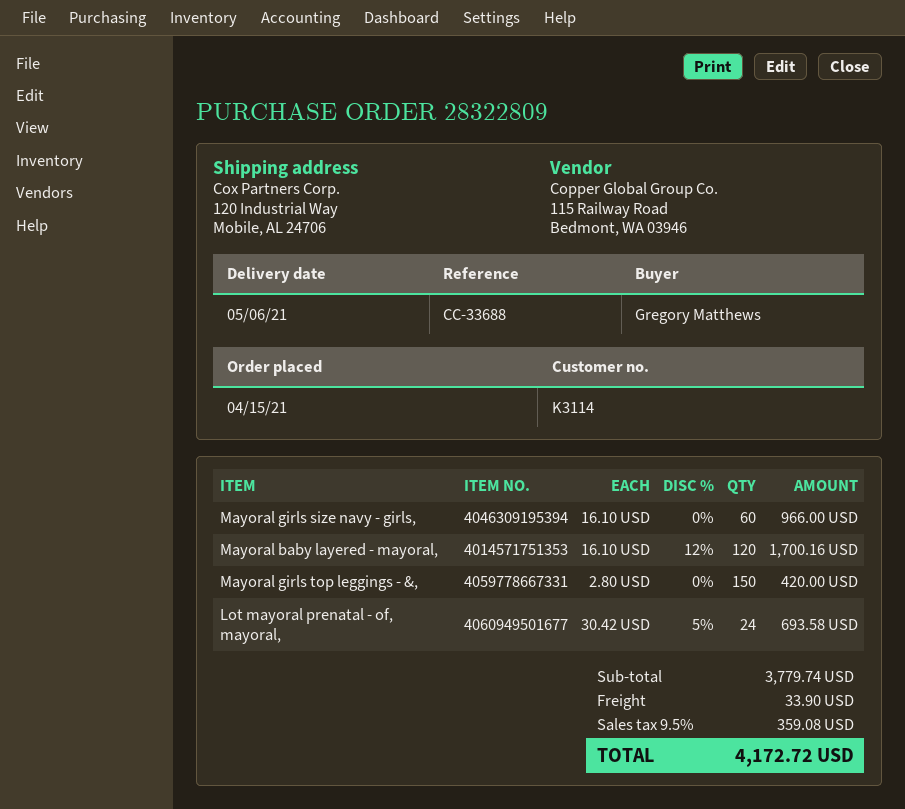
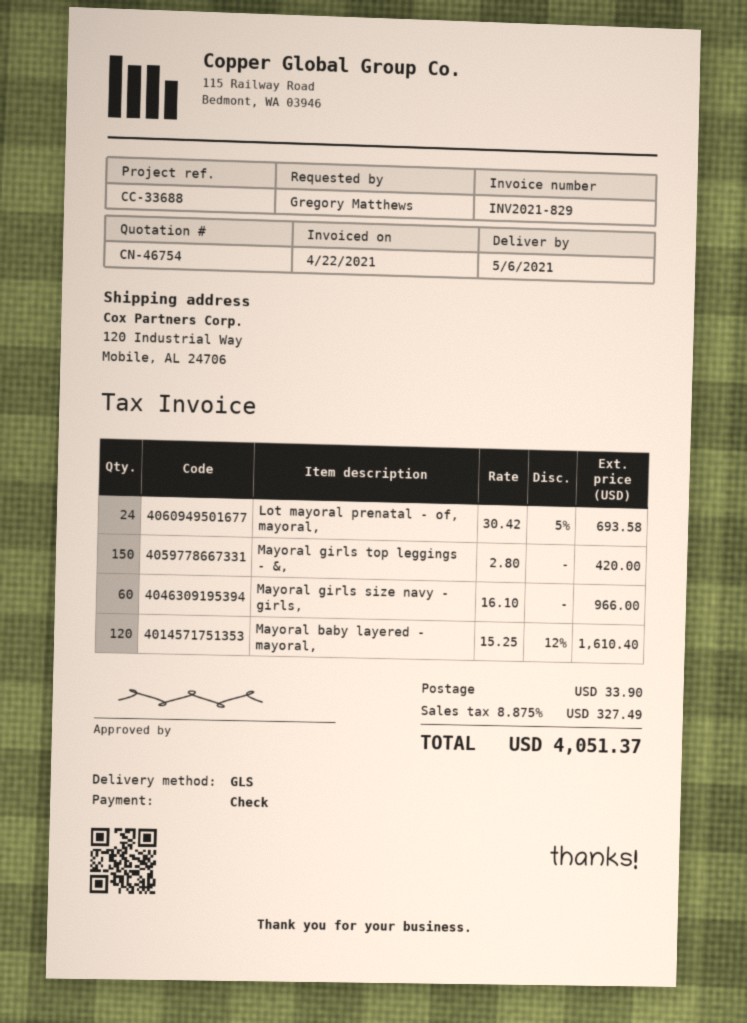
Mayoral baby layered - mayoral,: 120 x 16.10 - 12% = 1700.16 -> 120 x 15.25 - 12% = 1610.40
tax: 9.5% = 359.08 -> 8.875% = 327.49
total: 4172.72 -> 4051.37

